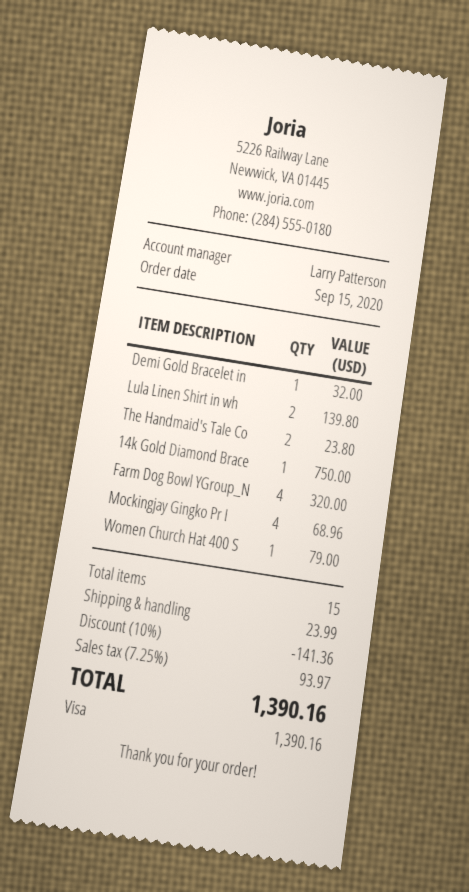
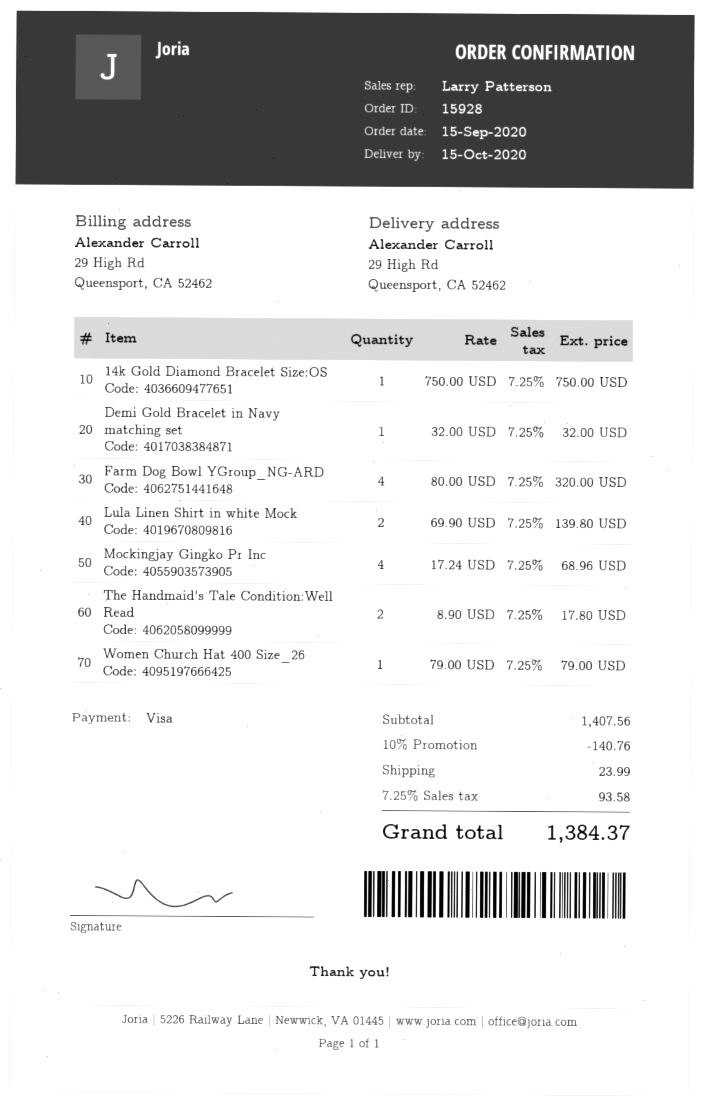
The Handmaid's Tale Co: 2 for 23.80 -> 2 for 17.80
discount: 10% = 141.36 -> 10% = 140.76
tax: 7.25% = 93.97 -> 7.25% = 93.58
total: 1390.16 -> 1384.37

